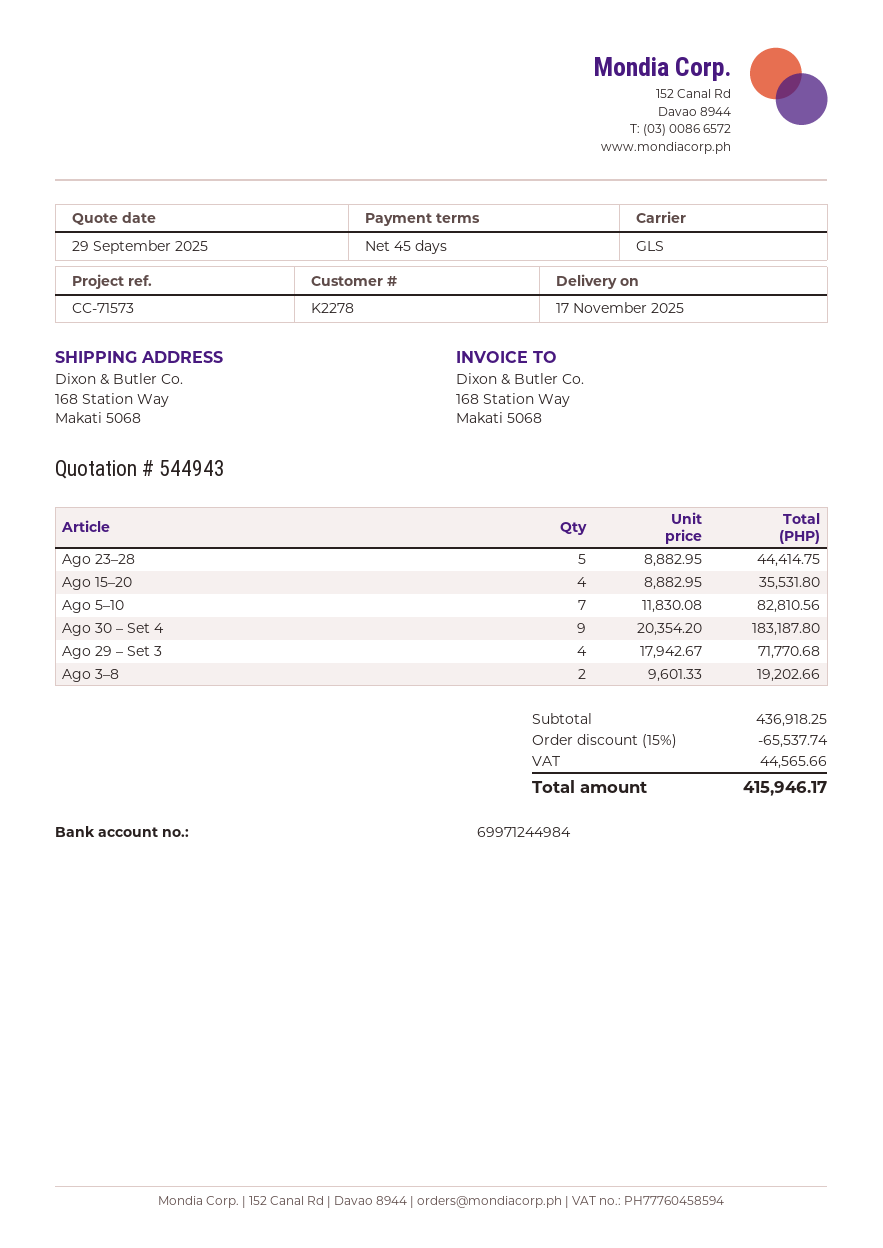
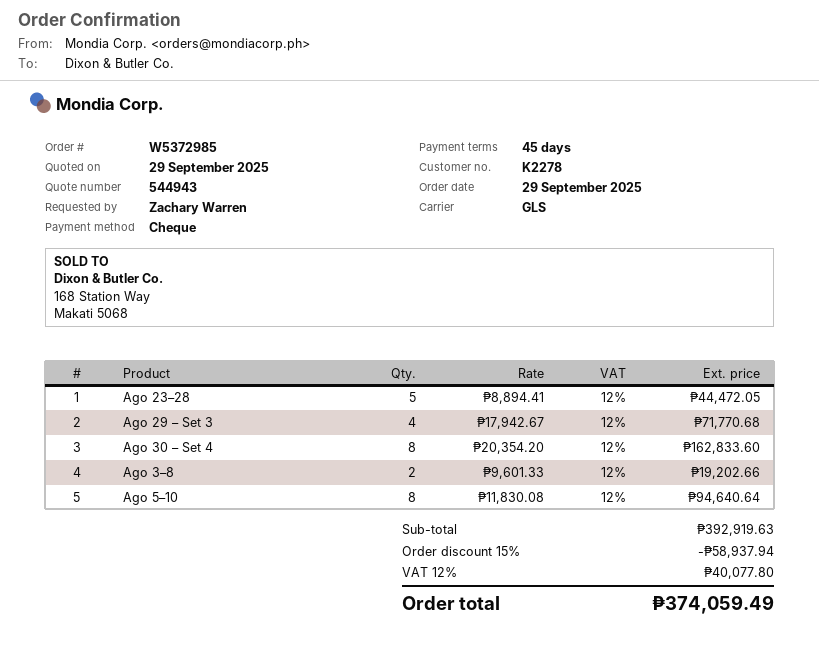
Ago 23–28: 5 x 8882.95 = 44414.75 -> 5 x 8894.41 = 44472.05
Ago 15–20: 4 x 8882.95 = 35531.80 -> none
Ago 5–10: 7 x 11830.08 = 82810.56 -> 8 x 11830.08 = 94640.64
Ago 30 – Set 4: 9 x 20354.20 = 183187.80 -> 8 x 20354.20 = 162833.60
subtotal: 436918.25 -> 392919.63
discount: 15% = 65537.74 -> 15% = 58937.94
tax: 44565.66 -> 40077.80
total: 415946.17 -> 374059.49

